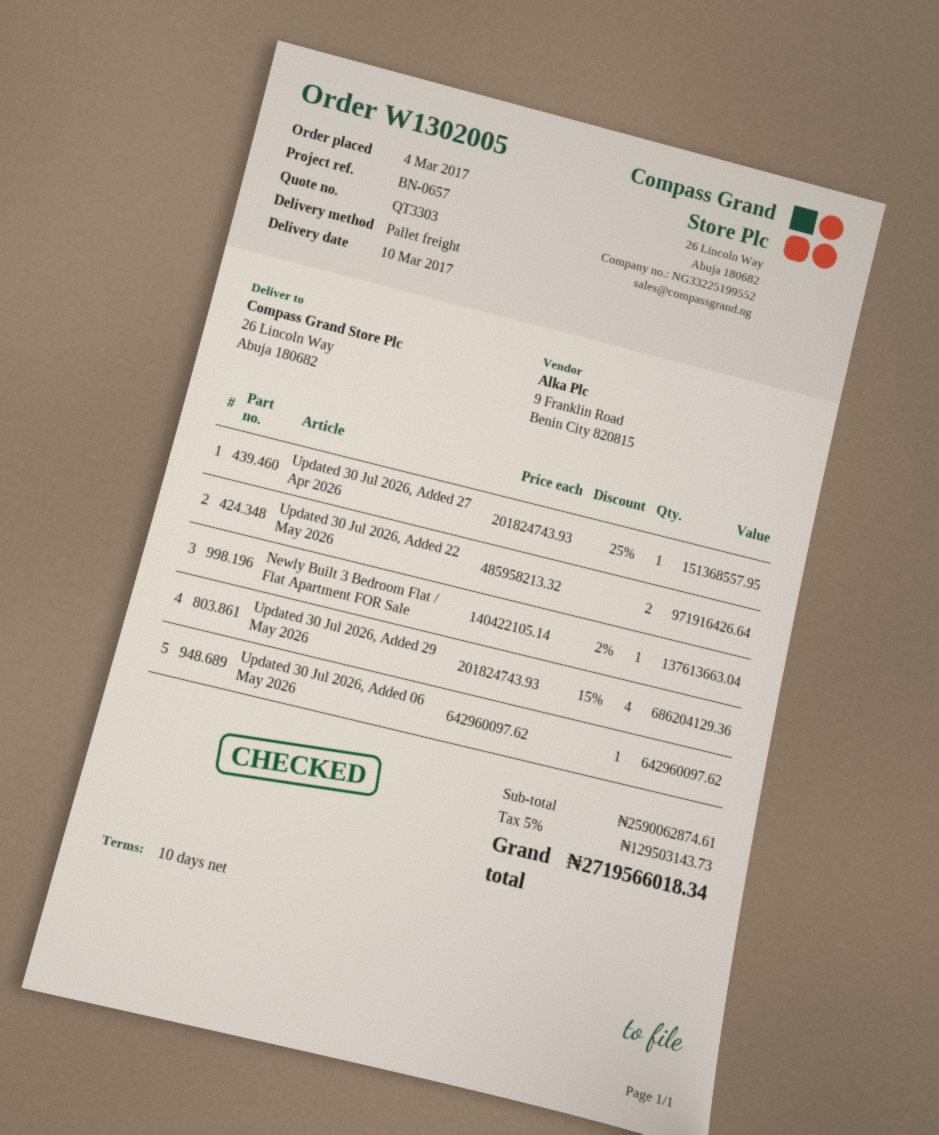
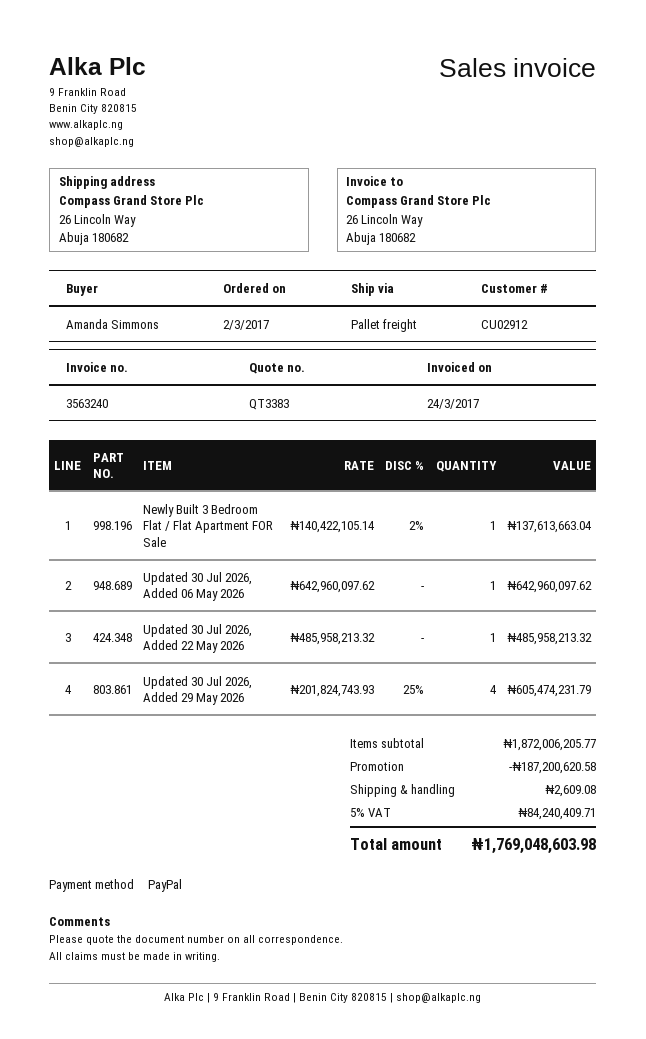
quote number: QT3303 -> QT3383
order date: 2017-03-04 -> 2017-03-02
Updated 30 Jul 2026, Added 27 Apr 2026: 1 x 201824743.93 - 25% = 151368557.95 -> none
Updated 30 Jul 2026, Added 22 May 2026: 2 x 485958213.32 = 971916426.64 -> 1 x 485958213.32 = 485958213.32
Updated 30 Jul 2026, Added 29 May 2026: 4 x 201824743.93 - 15% = 686204129.36 -> 4 x 201824743.93 - 25% = 605474231.79
subtotal: 2590062874.61 -> 1872006205.77
discount: none -> 187200620.58
shipping: none -> 2609.08
tax: 5% = 129503143.73 -> 5% = 84240409.71
total: 2719566018.34 -> 1769048603.98

